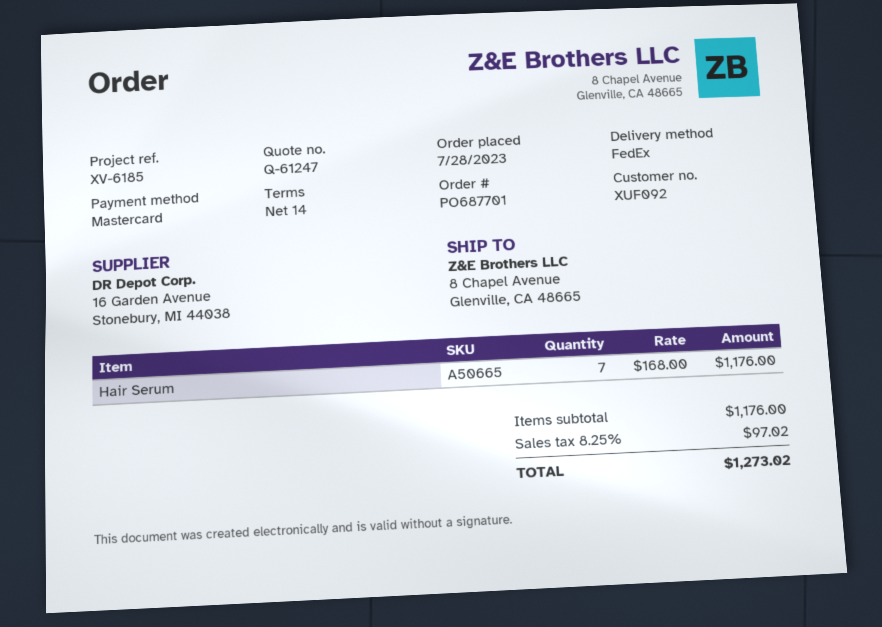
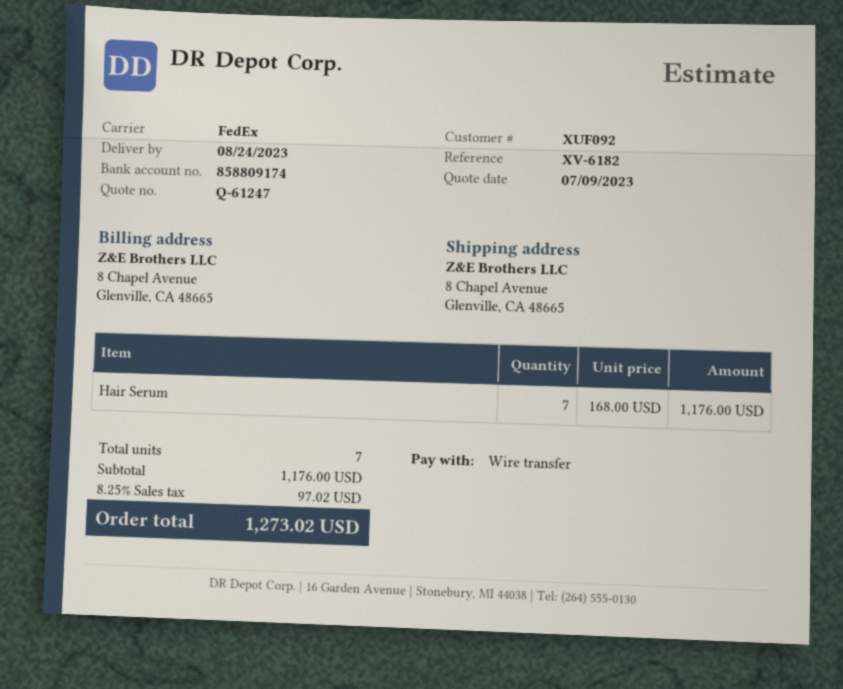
reference: XV-6185 -> XV-6182
payment method: Mastercard -> bank transfer

